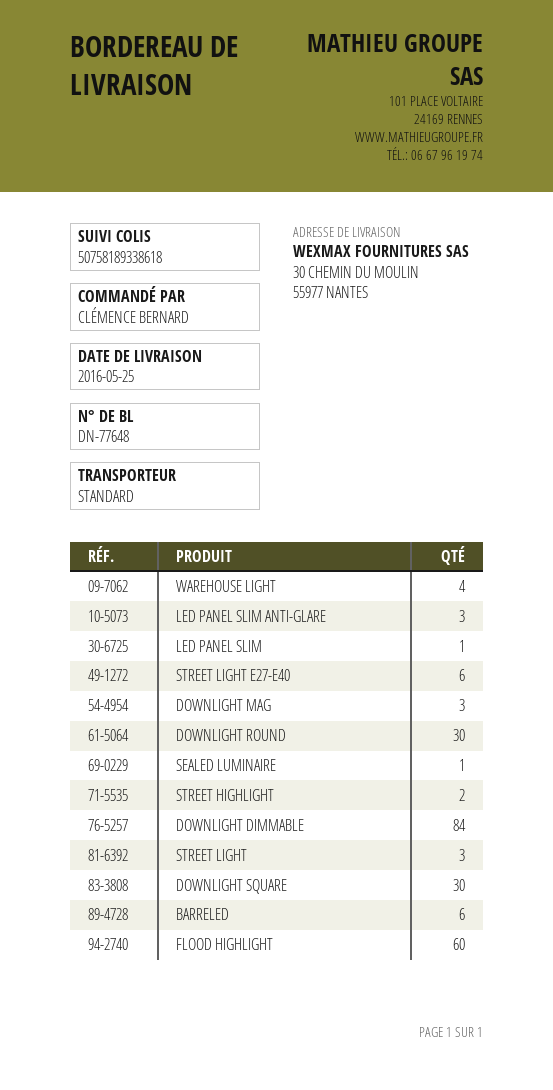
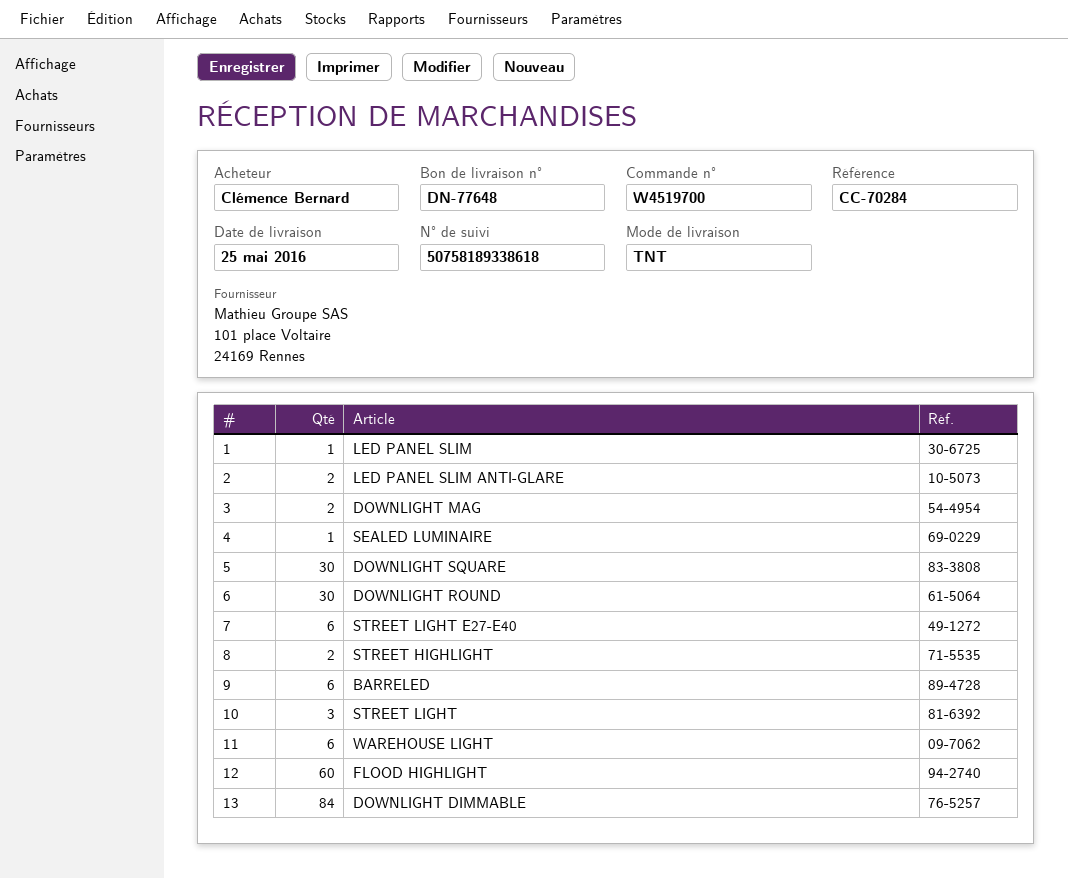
shipping method: standard -> TNT
WAREHOUSE LIGHT: 4 -> 6
LED PANEL SLIM ANTI-GLARE: 3 -> 2
DOWNLIGHT MAG: 3 -> 2

